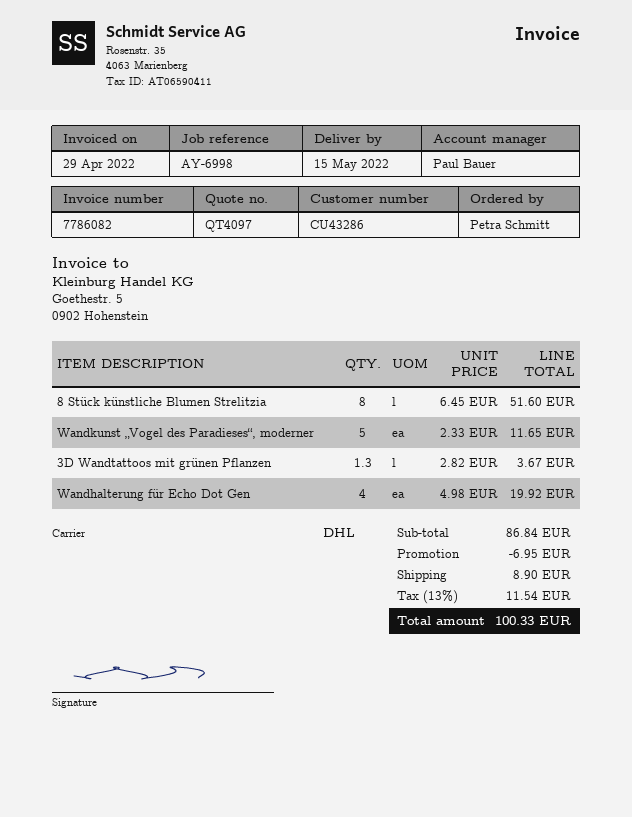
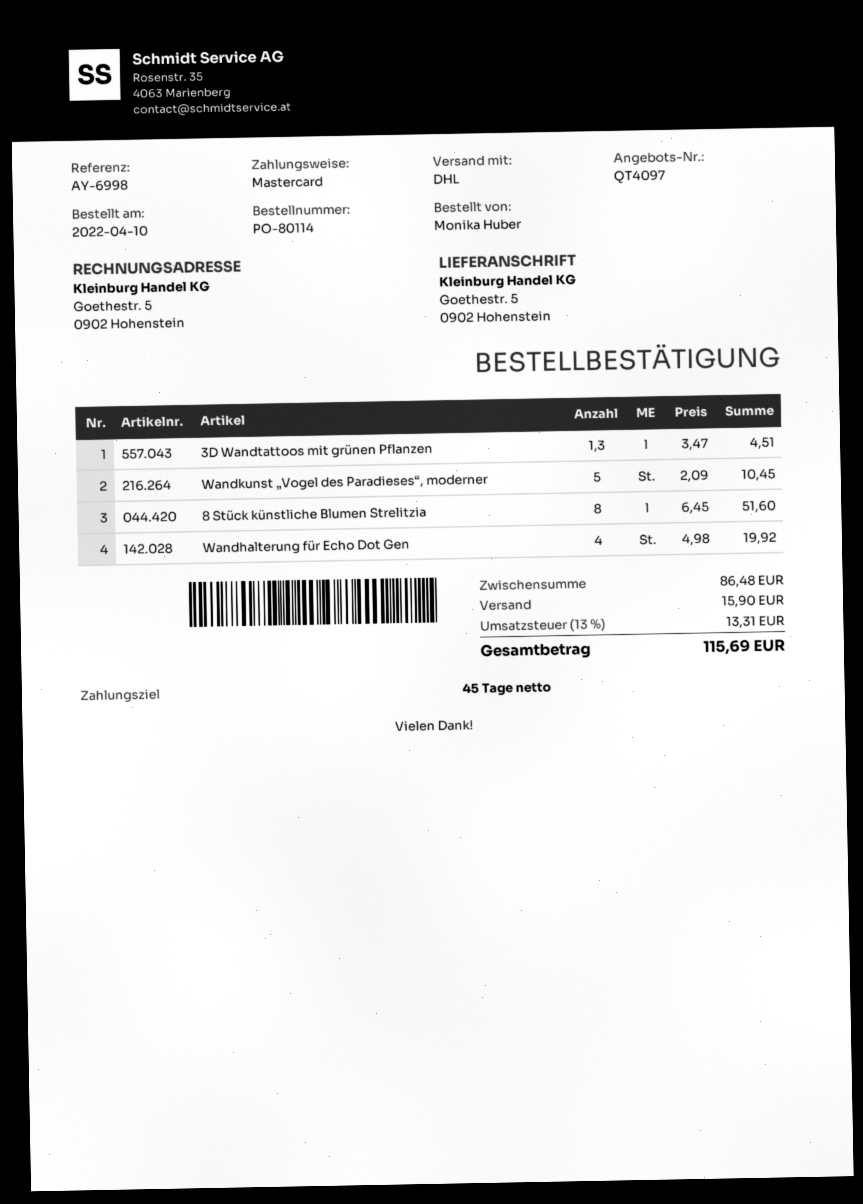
ordered by: Petra Schmitt -> Monika Huber
Wandkunst „Vogel des Paradieses“, moderner: 5 x 2.33 = 11.65 -> 5 x 2.09 = 10.45
3D Wandtattoos mit grünen Pflanzen: 1.3 x 2.82 = 3.67 -> 1.3 x 3.47 = 4.51
subtotal: 86.84 -> 86.48
discount: 6.95 -> none
shipping: 8.90 -> 15.90
tax: 13% = 11.54 -> 13% = 13.31
total: 100.33 -> 115.69

